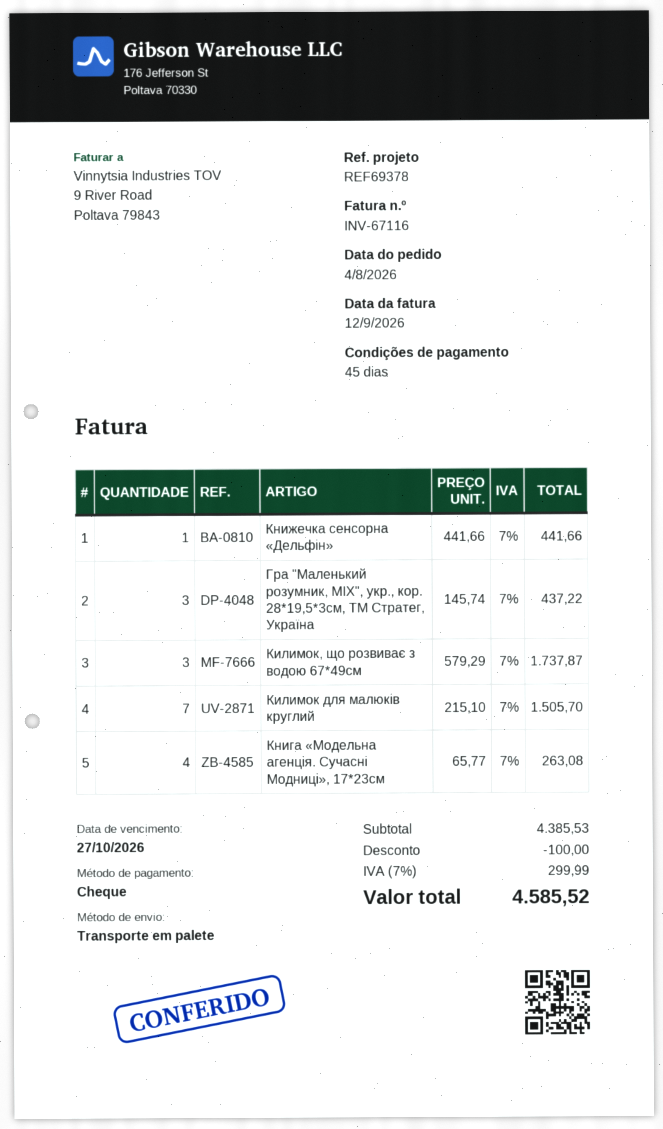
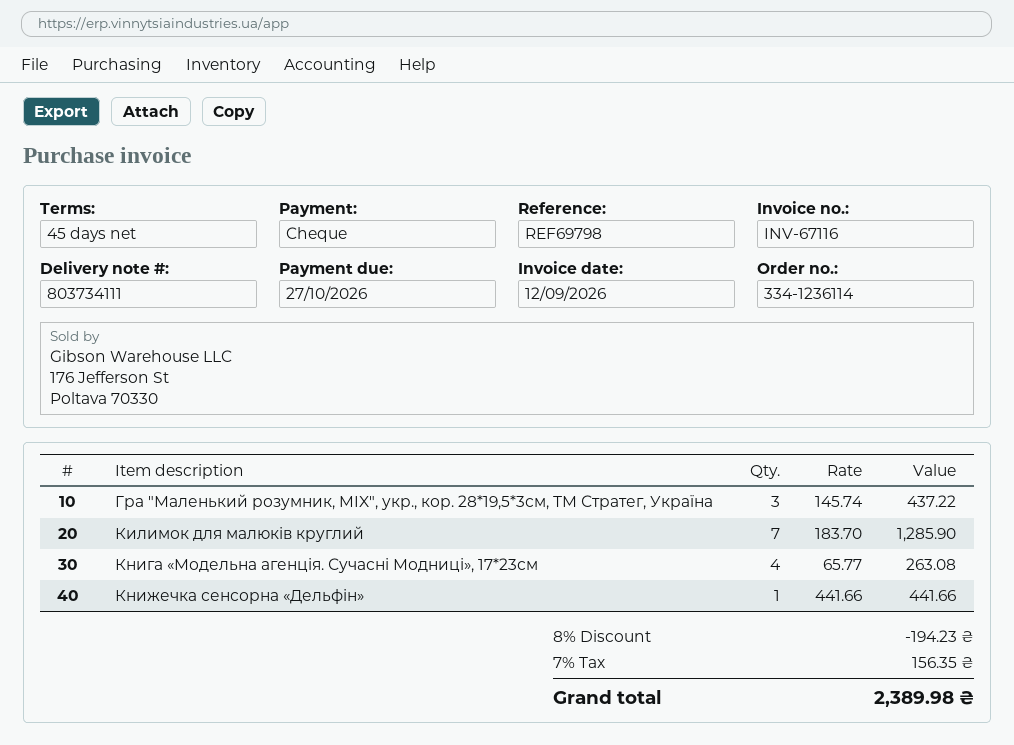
reference: REF69378 -> REF69798
Килимок, що розвиває з водою 67*49см: 3 x 579.29 = 1737.87 -> none
Килимок для малюків круглий: 7 x 215.10 = 1505.70 -> 7 x 183.70 = 1285.90
discount: 100.00 -> 194.23
tax: 7% = 299.99 -> 7% = 156.35
total: 4585.52 -> 2389.98

